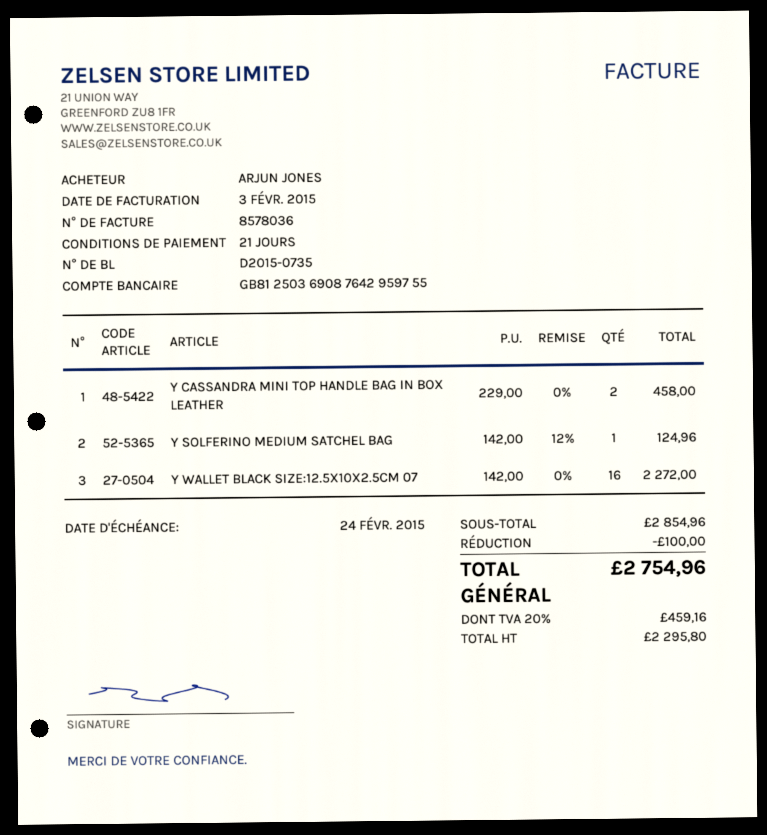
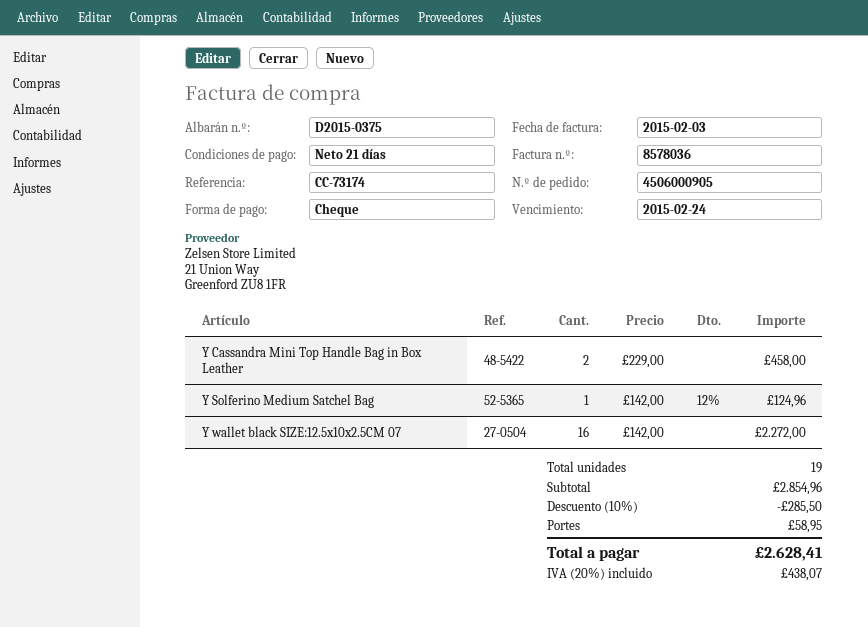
delivery note number: D2015-0735 -> D2015-0375
discount: 100.00 -> 285.50
shipping: none -> 58.95
tax: 20% = 459.16 -> 20% = 438.07
total: 2754.96 -> 2628.41

